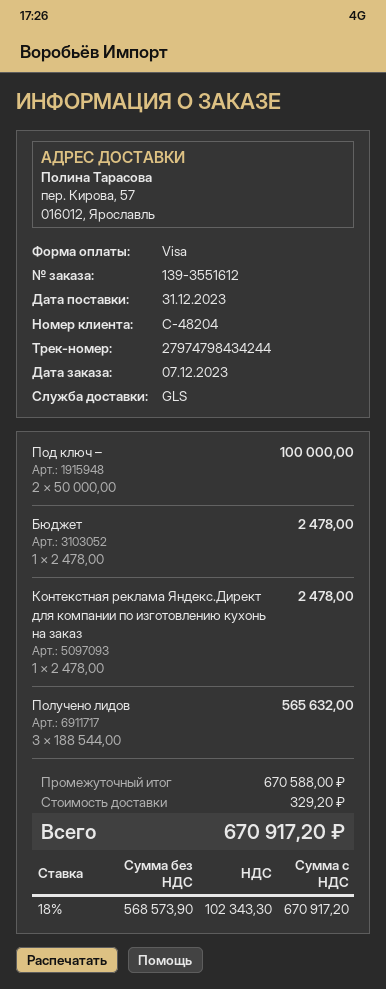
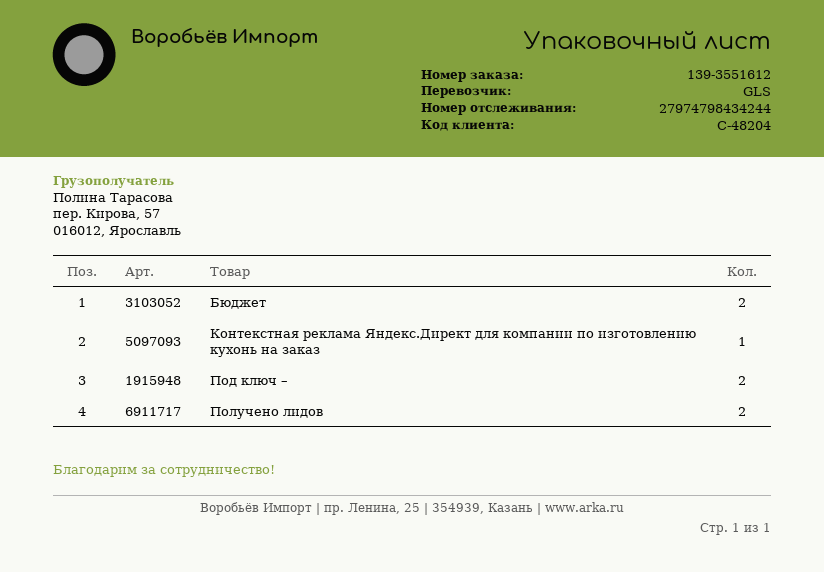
Бюджет: 1 -> 2
Получено лидов: 3 -> 2

